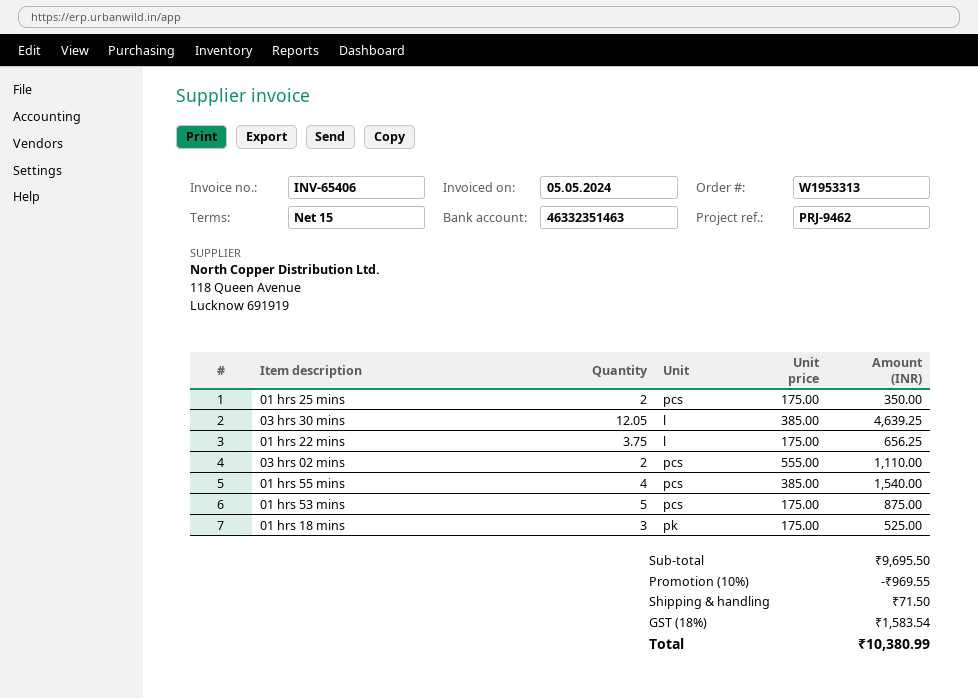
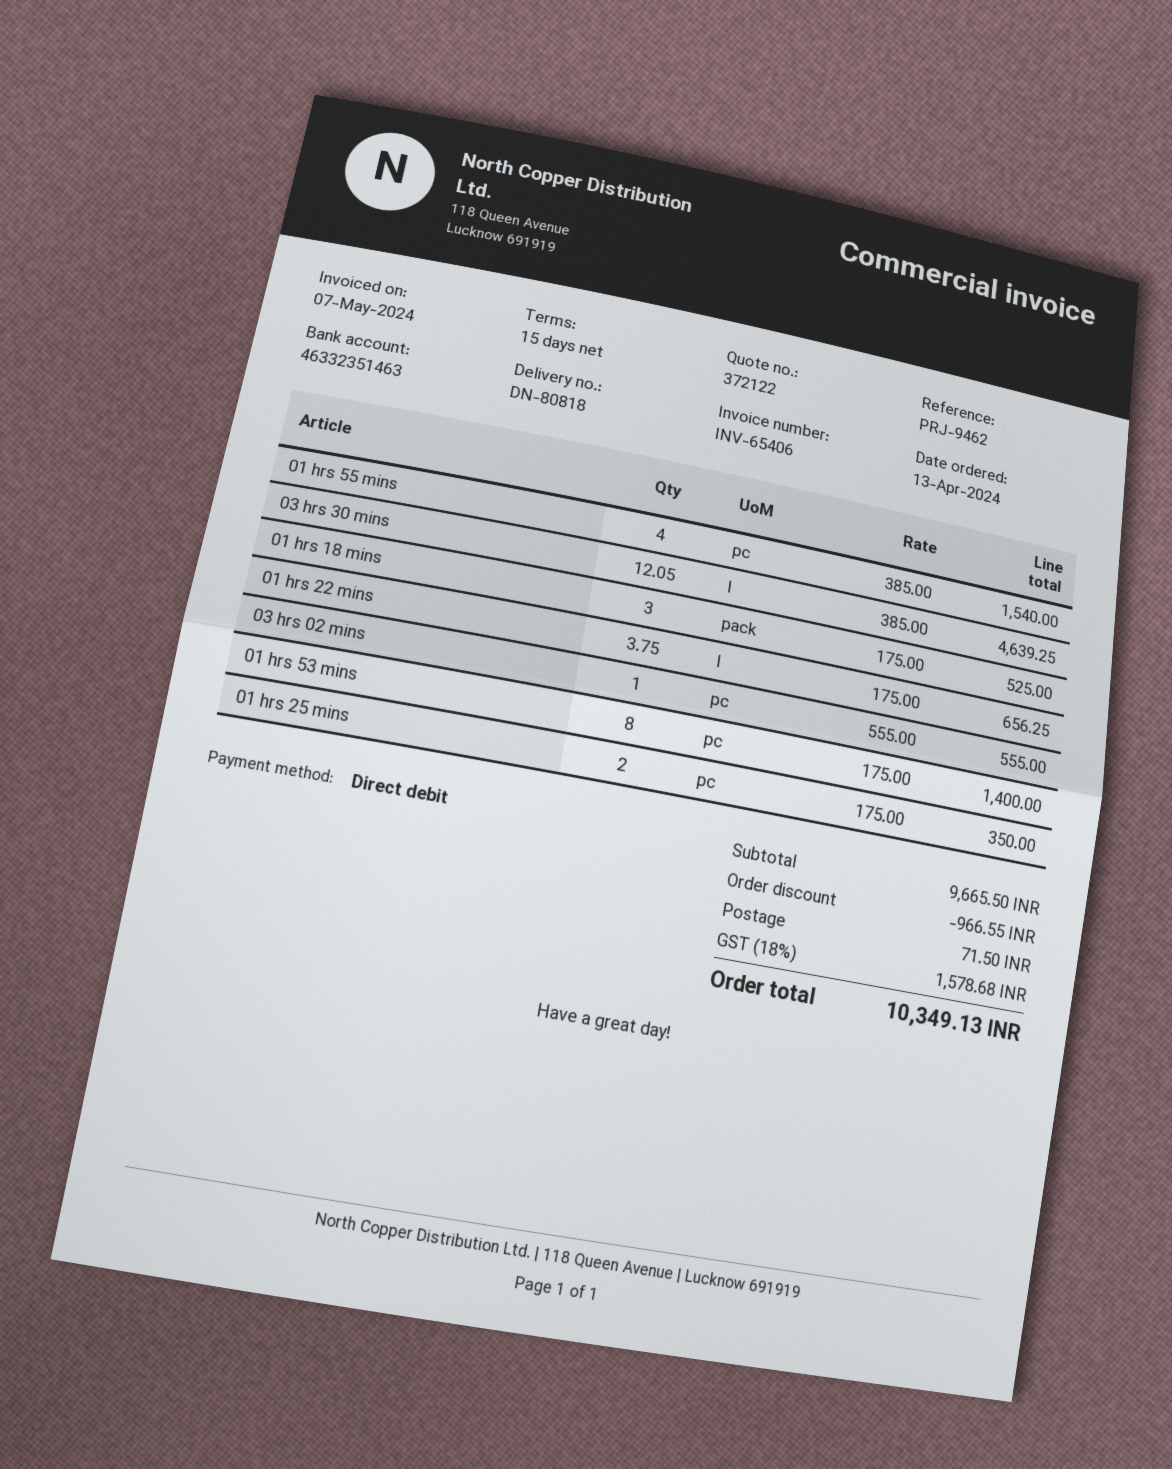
invoice date: 2024-05-05 -> 2024-05-07
03 hrs 02 mins: 2 x 555.00 = 1110.00 -> 1 x 555.00 = 555.00
01 hrs 53 mins: 5 x 175.00 = 875.00 -> 8 x 175.00 = 1400.00
subtotal: 9695.50 -> 9665.50
discount: 969.55 -> 966.55
tax: 18% = 1583.54 -> 18% = 1578.68
total: 10380.99 -> 10349.13

